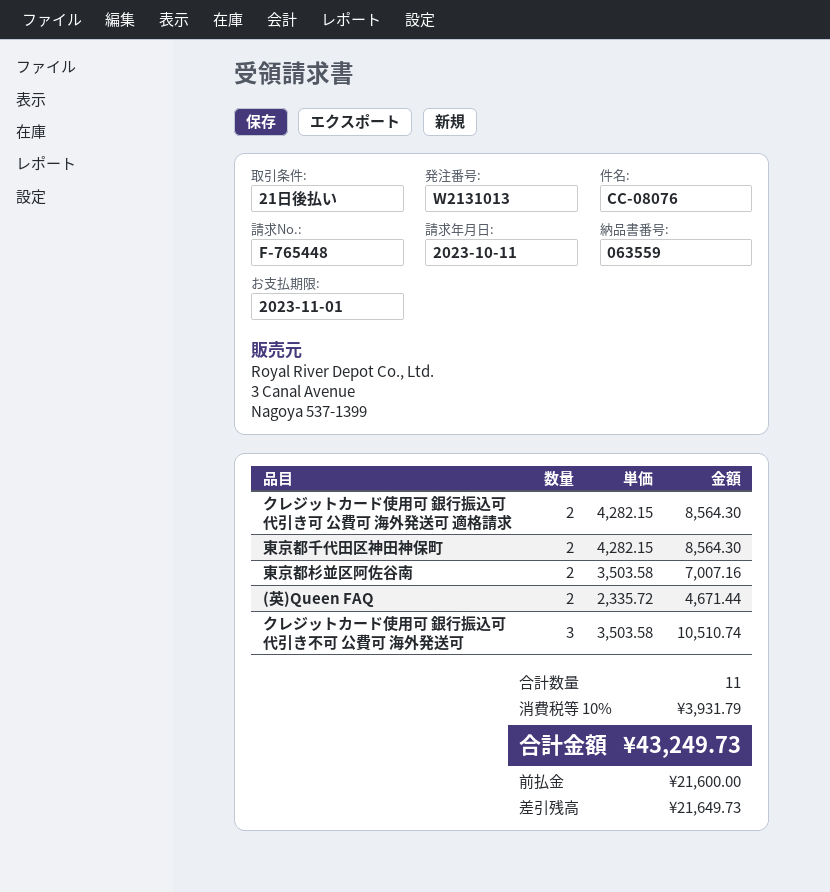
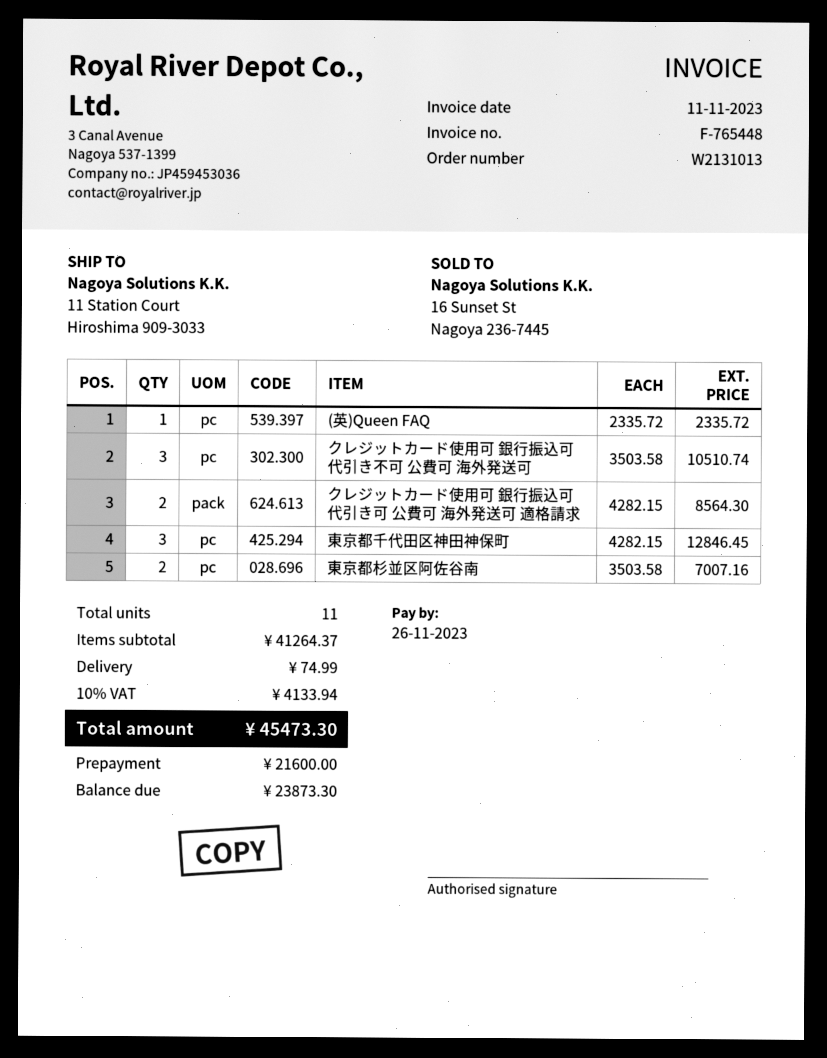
invoice date: 2023-10-11 -> 2023-11-11
due date: 2023-11-01 -> 2023-11-26
東京都千代田区神田神保町: 2 x 4282.15 = 8564.30 -> 3 x 4282.15 = 12846.45
(英)Queen FAQ: 2 x 2335.72 = 4671.44 -> 1 x 2335.72 = 2335.72
shipping: none -> 74.99
tax: 10% = 3931.79 -> 10% = 4133.94
total: 43249.73 -> 45473.30
balance: 21649.73 -> 23873.30

